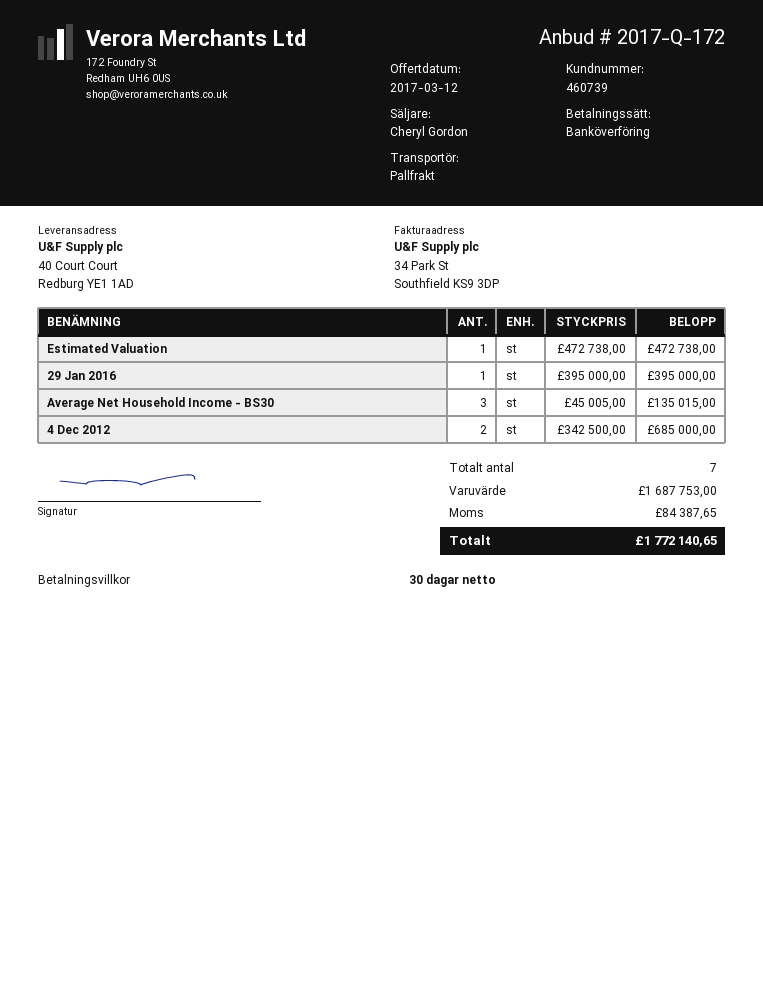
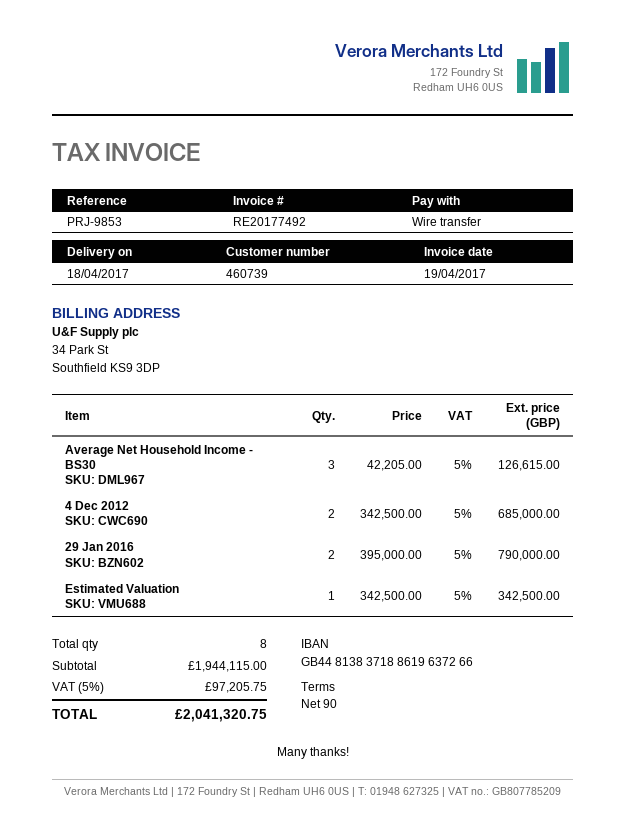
payment terms: 30 days -> 90 days
Estimated Valuation: 1 x 472738.00 = 472738.00 -> 1 x 342500.00 = 342500.00
29 Jan 2016: 1 x 395000.00 = 395000.00 -> 2 x 395000.00 = 790000.00
Average Net Household Income - BS30: 3 x 45005.00 = 135015.00 -> 3 x 42205.00 = 126615.00
total quantity: 7 -> 8
subtotal: 1687753.00 -> 1944115.00
tax: 84387.65 -> 97205.75
total: 1772140.65 -> 2041320.75

